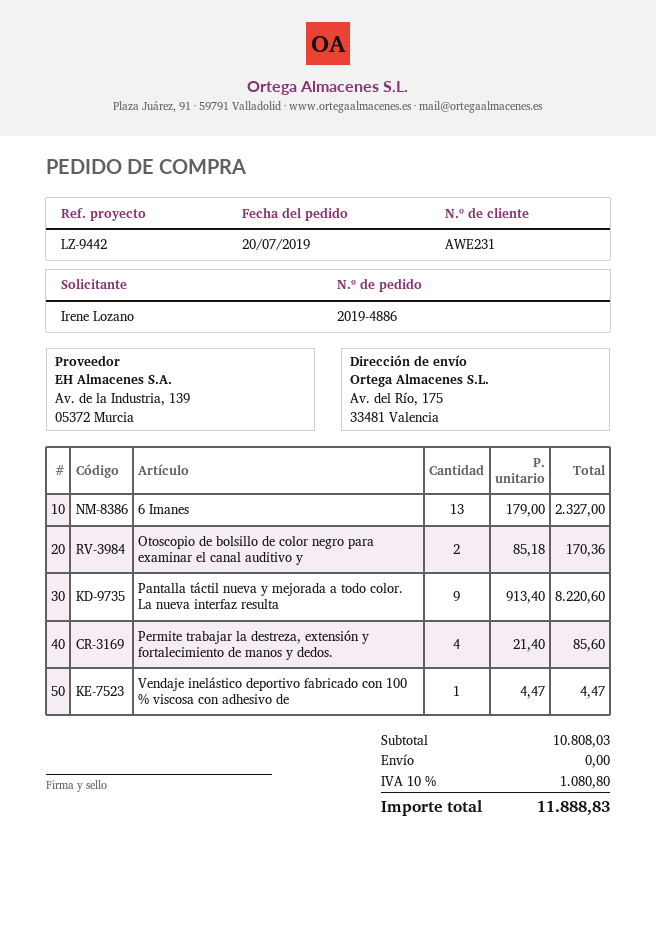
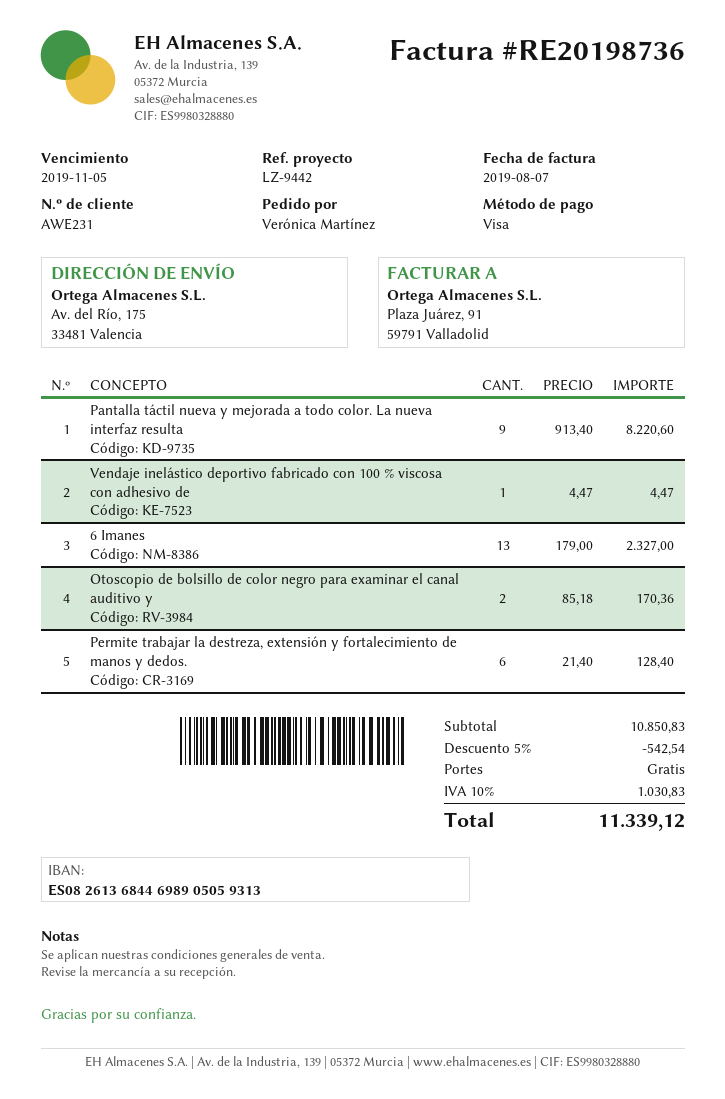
ordered by: Irene Lozano -> Verónica Martínez
Permite trabajar la destreza, extensión y fortalecimiento de manos y dedos.: 4 x 21.40 = 85.60 -> 6 x 21.40 = 128.40
subtotal: 10808.03 -> 10850.83
discount: none -> 5% = 542.54
tax: 10% = 1080.80 -> 10% = 1030.83
total: 11888.83 -> 11339.12

